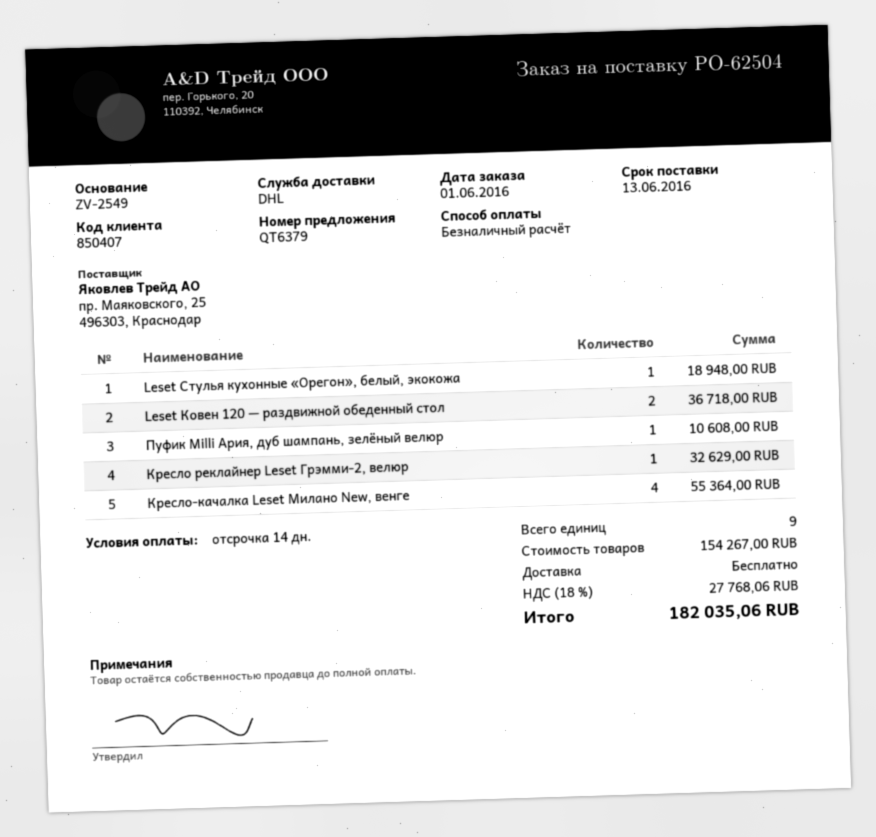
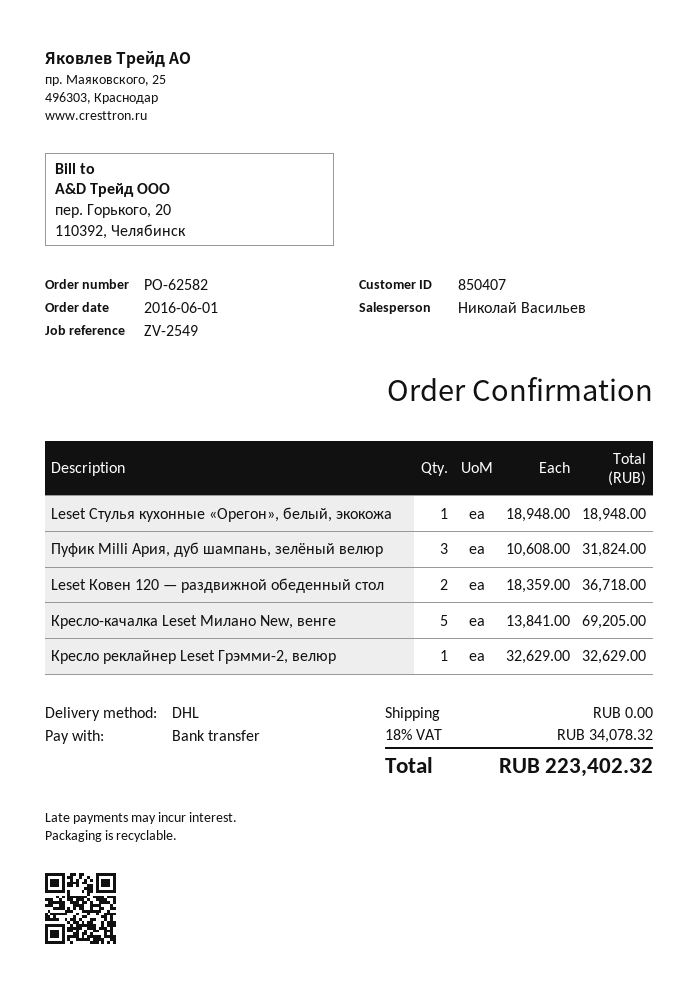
order number: PO-62504 -> PO-62582
Пуфик Milli Ария, дуб шампань, зелёный велюр: 1 for 10608.00 -> 3 for 31824.00
Кресло-качалка Leset Милано New, венге: 4 for 55364.00 -> 5 for 69205.00
tax: 18% = 27768.06 -> 18% = 34078.32
total: 182035.06 -> 223402.32

